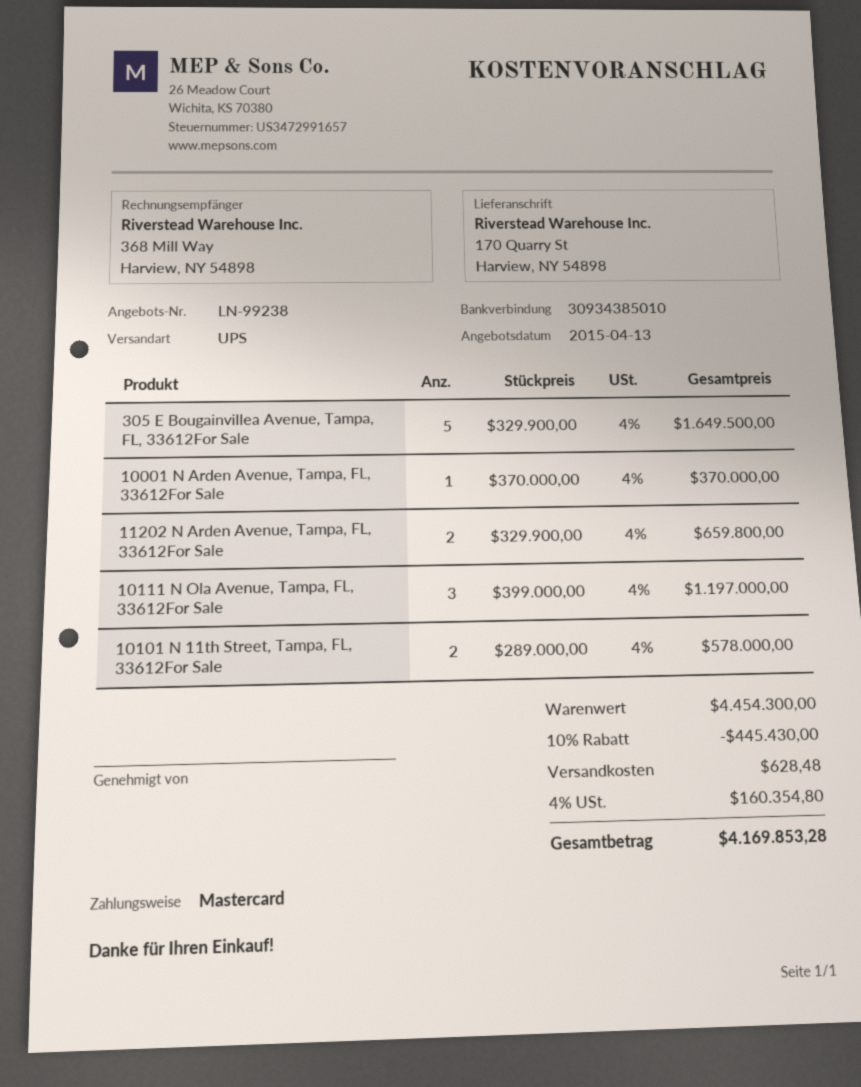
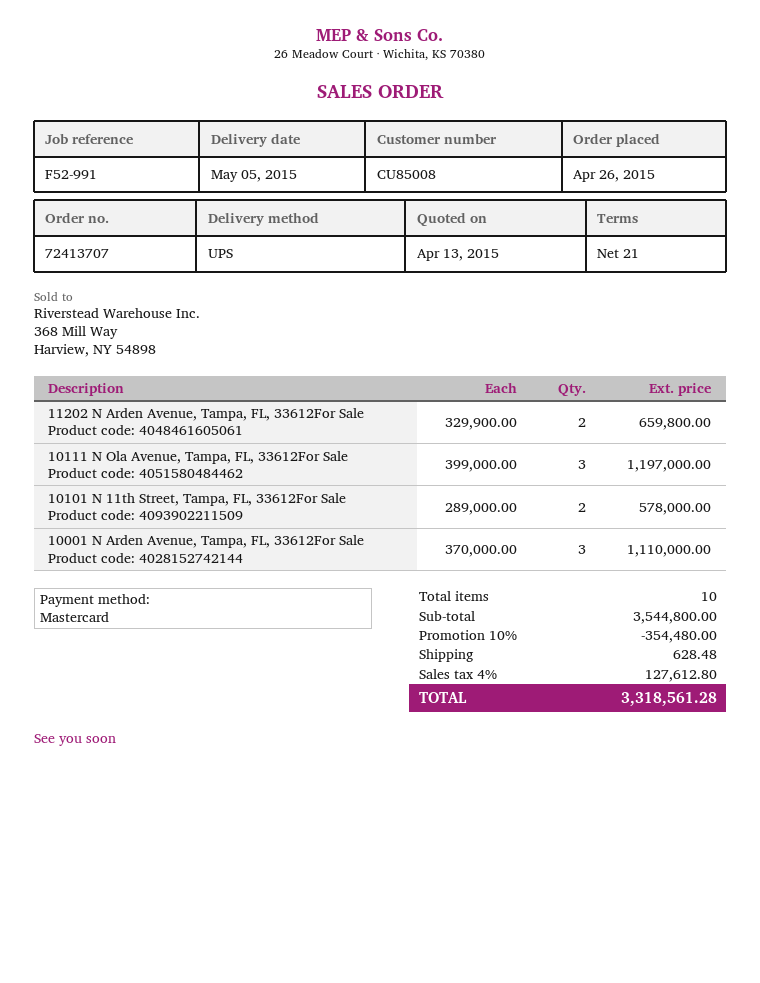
305 E Bougainvillea Avenue, Tampa, FL, 33612For Sale: 5 x 329900.00 = 1649500.00 -> none
10001 N Arden Avenue, Tampa, FL, 33612For Sale: 1 x 370000.00 = 370000.00 -> 3 x 370000.00 = 1110000.00
subtotal: 4454300.00 -> 3544800.00
discount: 10% = 445430.00 -> 10% = 354480.00
tax: 4% = 160354.80 -> 4% = 127612.80
total: 4169853.28 -> 3318561.28

